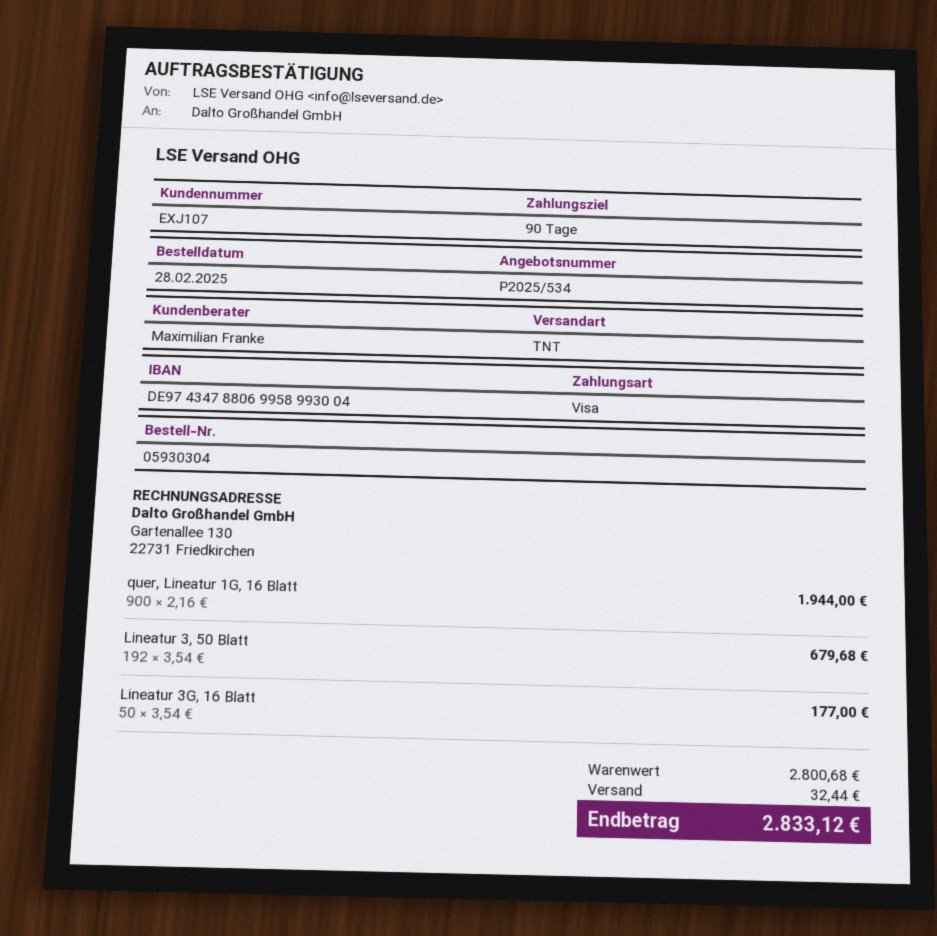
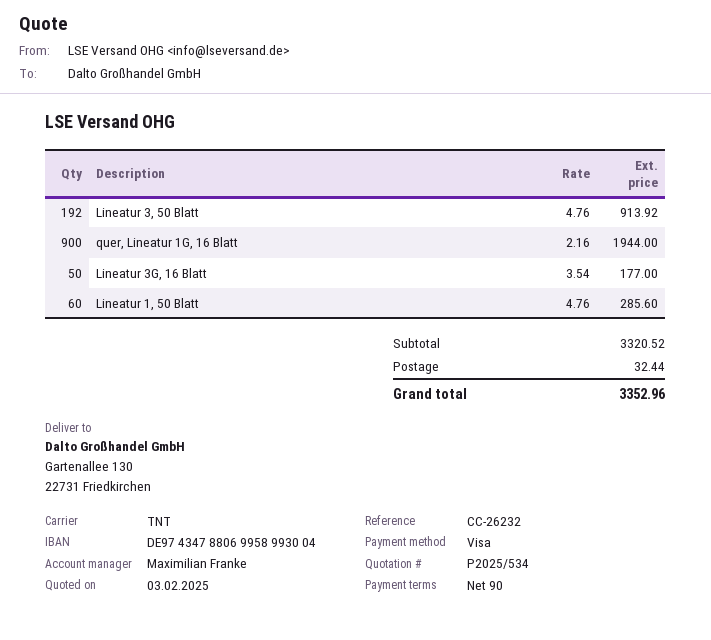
Lineatur 3, 50 Blatt: 192 x 3.54 = 679.68 -> 192 x 4.76 = 913.92
Lineatur 1, 50 Blatt: none -> 60 x 4.76 = 285.60
subtotal: 2800.68 -> 3320.52
total: 2833.12 -> 3352.96

